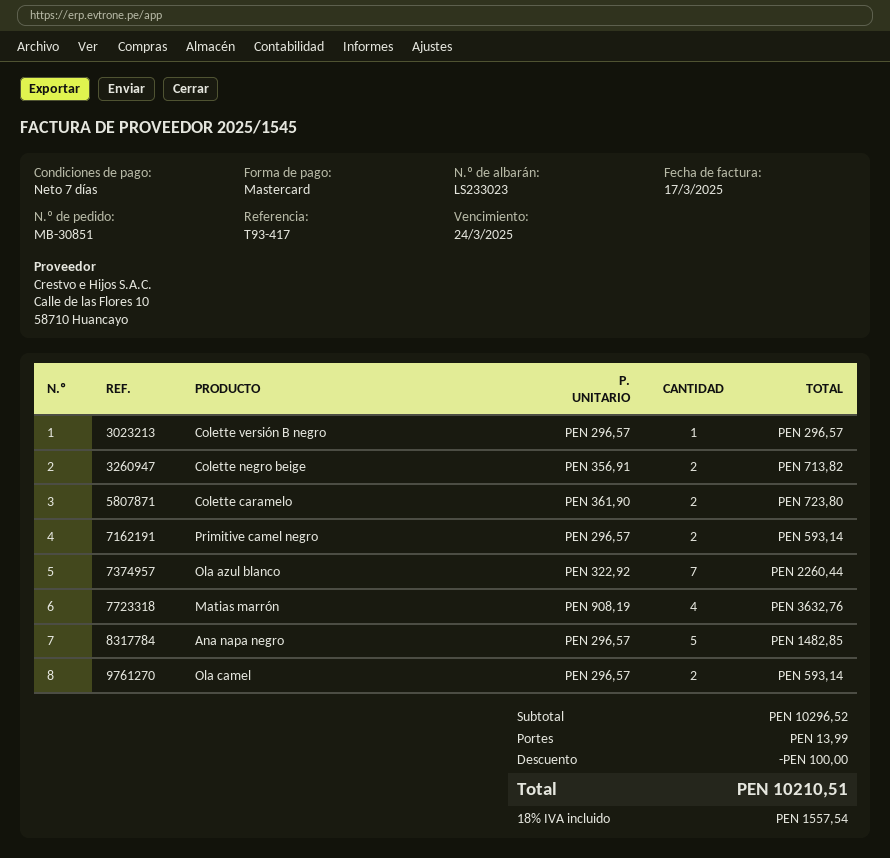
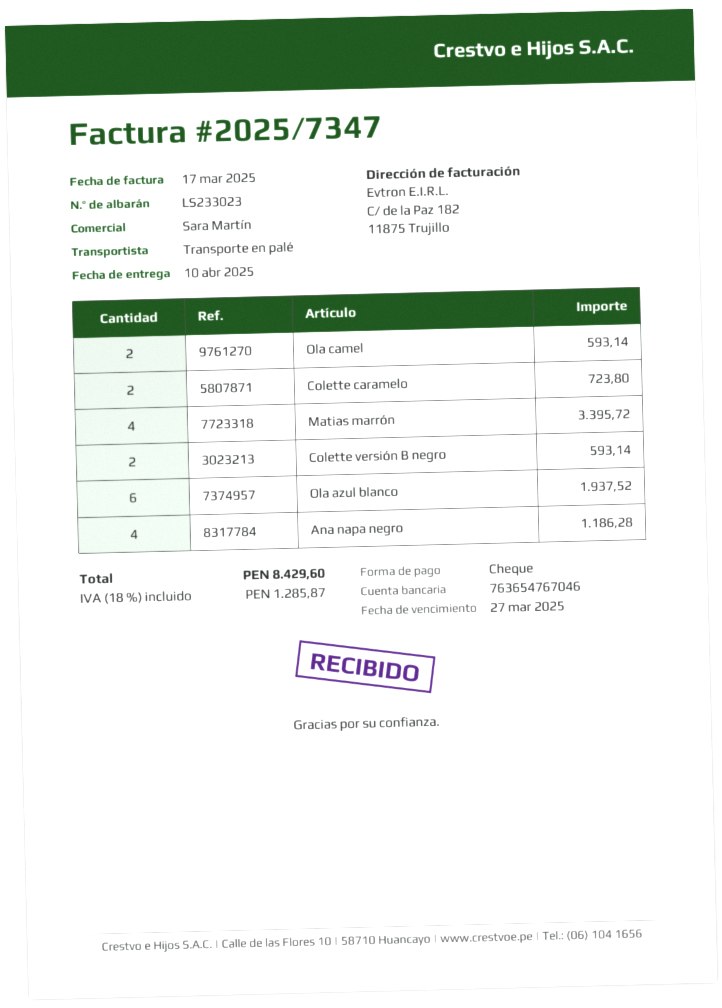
invoice number: 2025/1545 -> 2025/7347
due date: 2025-03-24 -> 2025-03-27
payment method: Mastercard -> cheque
Colette versión B negro: 1 for 296.57 -> 2 for 593.14
Colette negro beige: 2 for 713.82 -> none
Primitive camel negro: 2 for 593.14 -> none
Ola azul blanco: 7 for 2260.44 -> 6 for 1937.52
Matias marrón: 4 for 3632.76 -> 4 for 3395.72
Ana napa negro: 5 for 1482.85 -> 4 for 1186.28
discount: 100.00 -> none
shipping: 13.99 -> none
tax: 18% = 1557.54 -> 18% = 1285.87
total: 10210.51 -> 8429.60

